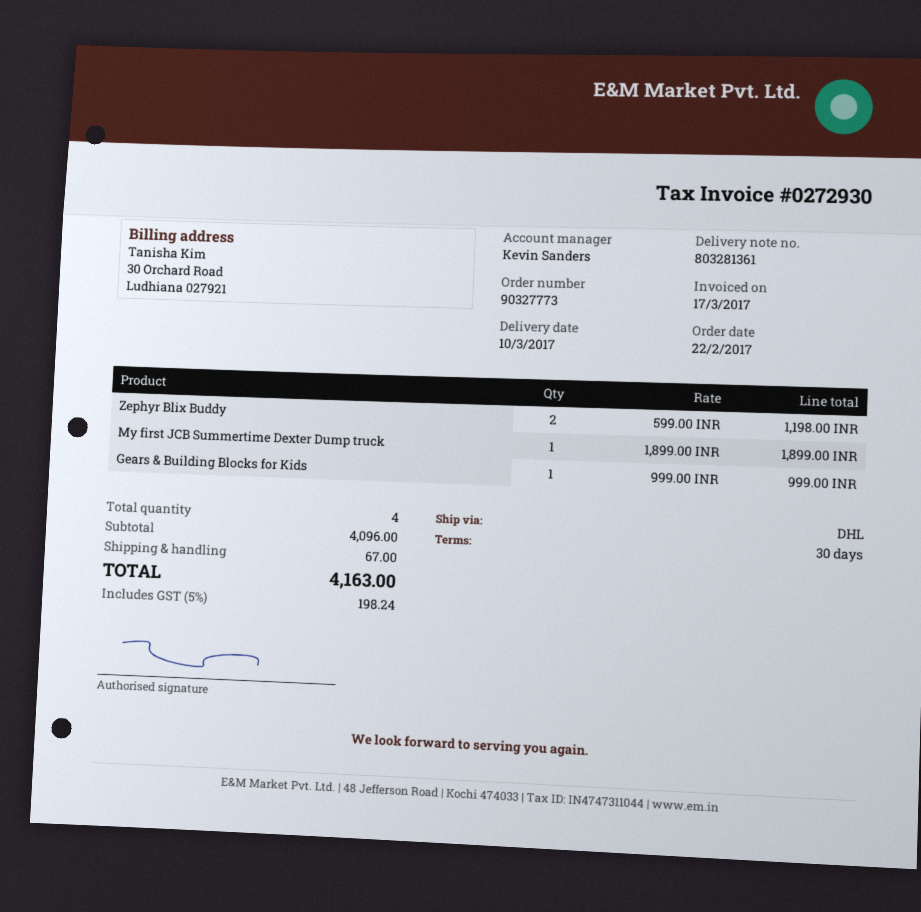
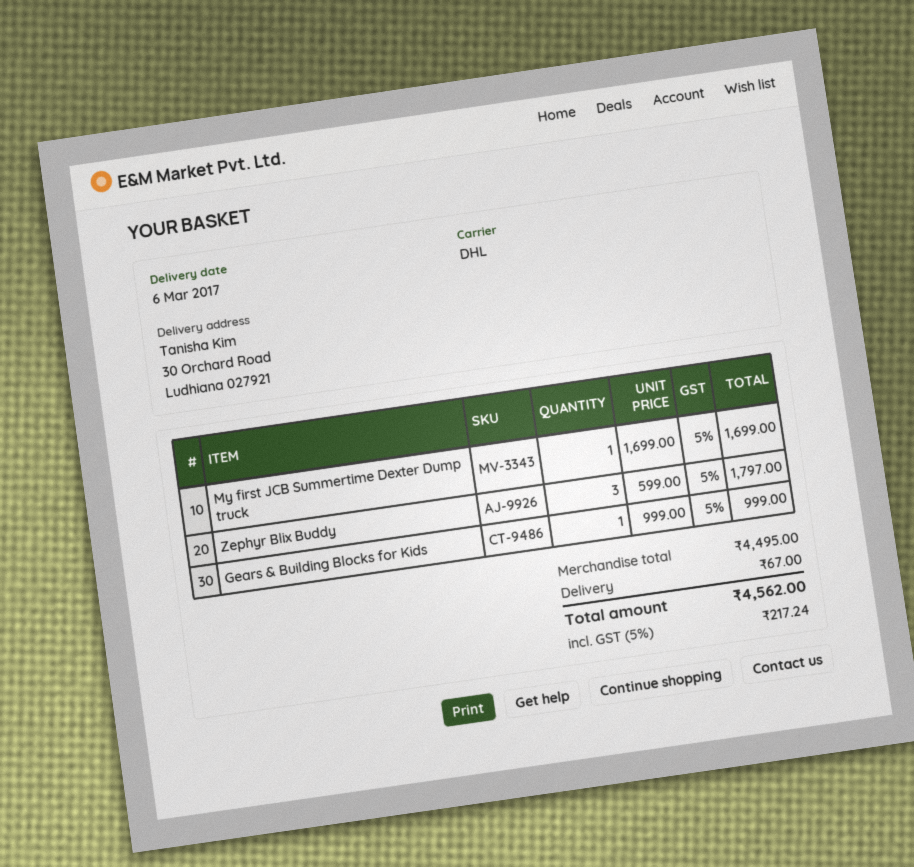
delivery date: 2017-03-10 -> 2017-03-06
Zephyr Blix Buddy: 2 x 599.00 = 1198.00 -> 3 x 599.00 = 1797.00
My first JCB Summertime Dexter Dump truck: 1 x 1899.00 = 1899.00 -> 1 x 1699.00 = 1699.00
subtotal: 4096.00 -> 4495.00
tax: 5% = 198.24 -> 5% = 217.24
total: 4163.00 -> 4562.00

